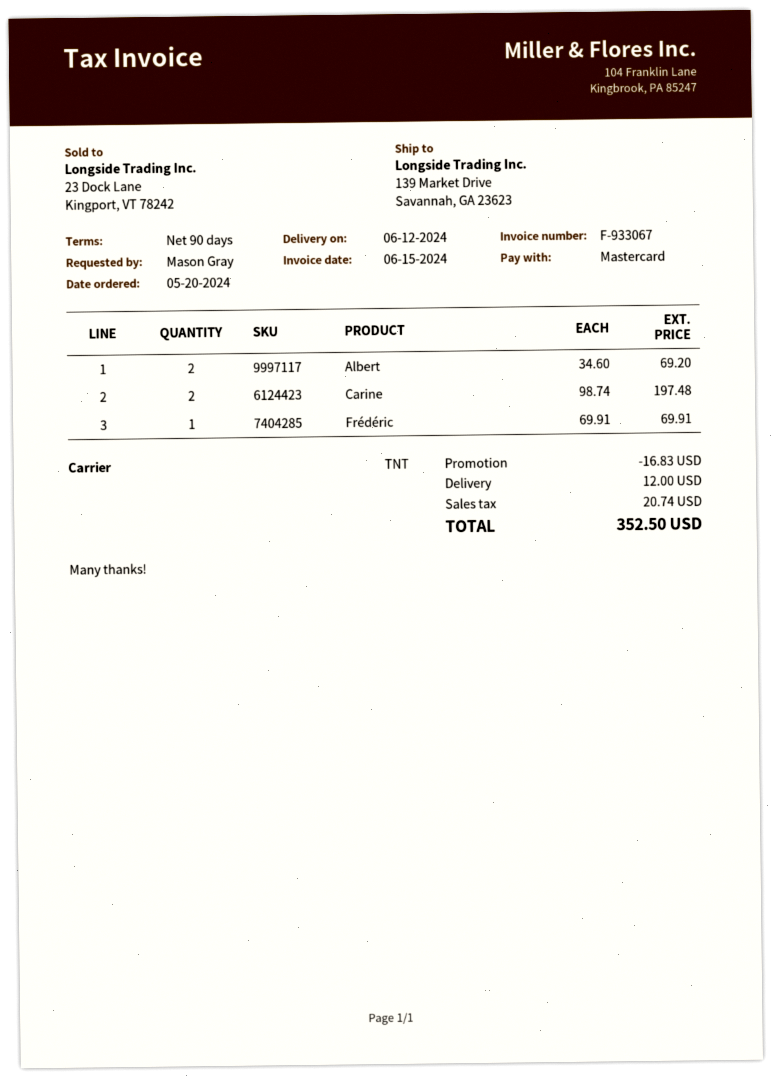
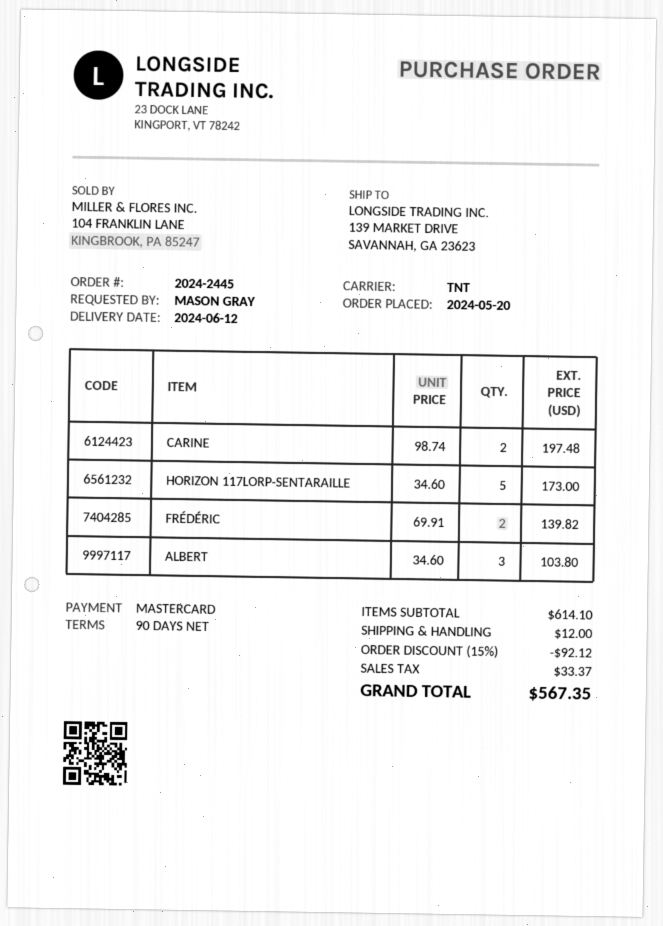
Albert: 2 x 34.60 = 69.20 -> 3 x 34.60 = 103.80
Frédéric: 1 x 69.91 = 69.91 -> 2 x 69.91 = 139.82
HORIZON 117LORP-SENTARAILLE: none -> 5 x 34.60 = 173.00
discount: 16.83 -> 92.12
tax: 20.74 -> 33.37
total: 352.50 -> 567.35

